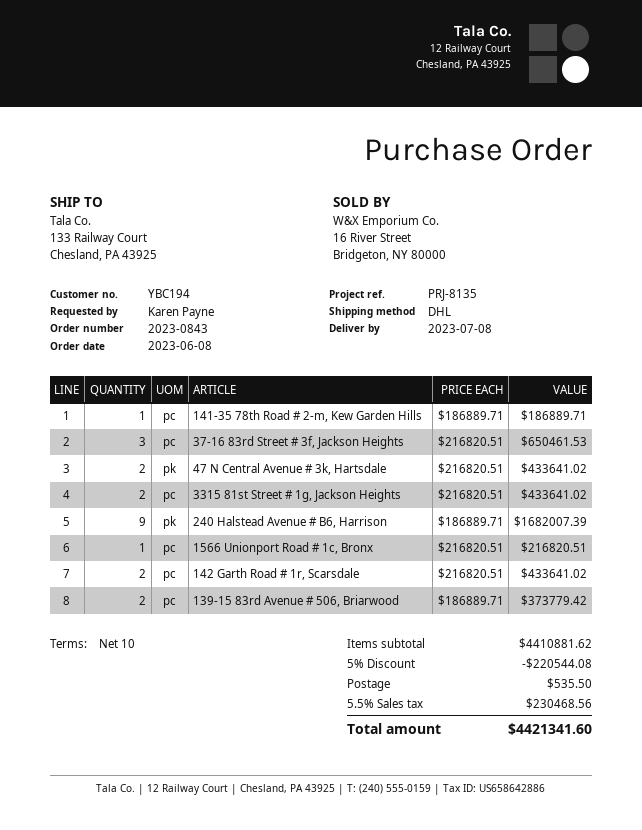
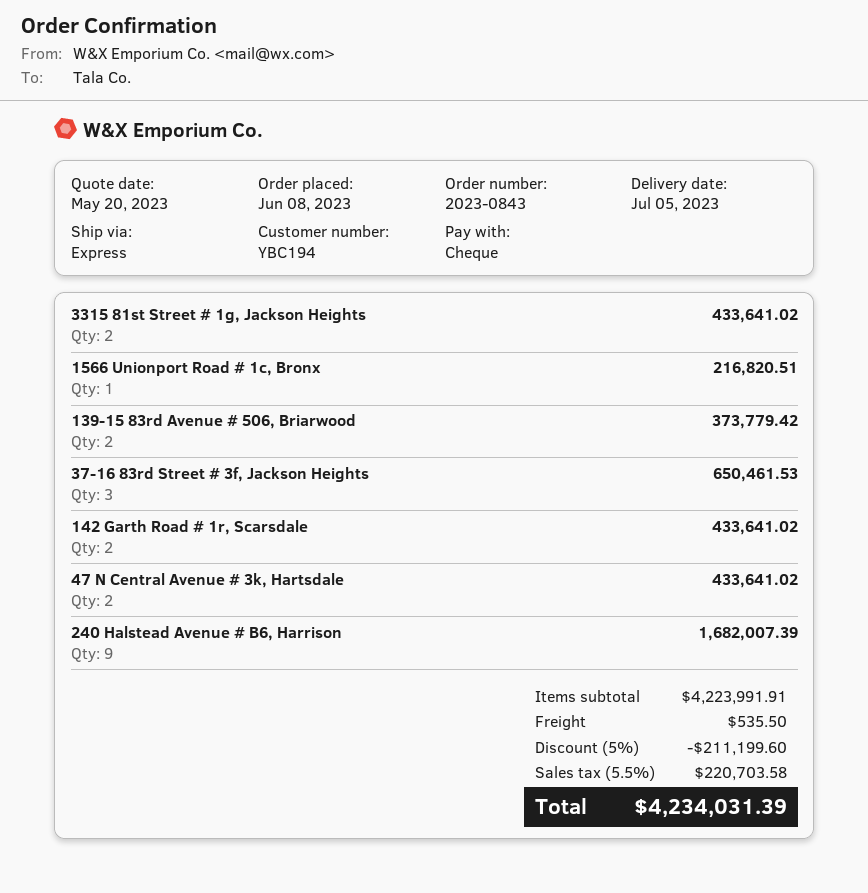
delivery date: 2023-07-08 -> 2023-07-05
shipping method: DHL -> express
141-35 78th Road # 2-m, Kew Garden Hills: 1 for 186889.71 -> none
subtotal: 4410881.62 -> 4223991.91
discount: 5% = 220544.08 -> 5% = 211199.60
tax: 5.5% = 230468.56 -> 5.5% = 220703.58
total: 4421341.60 -> 4234031.39

